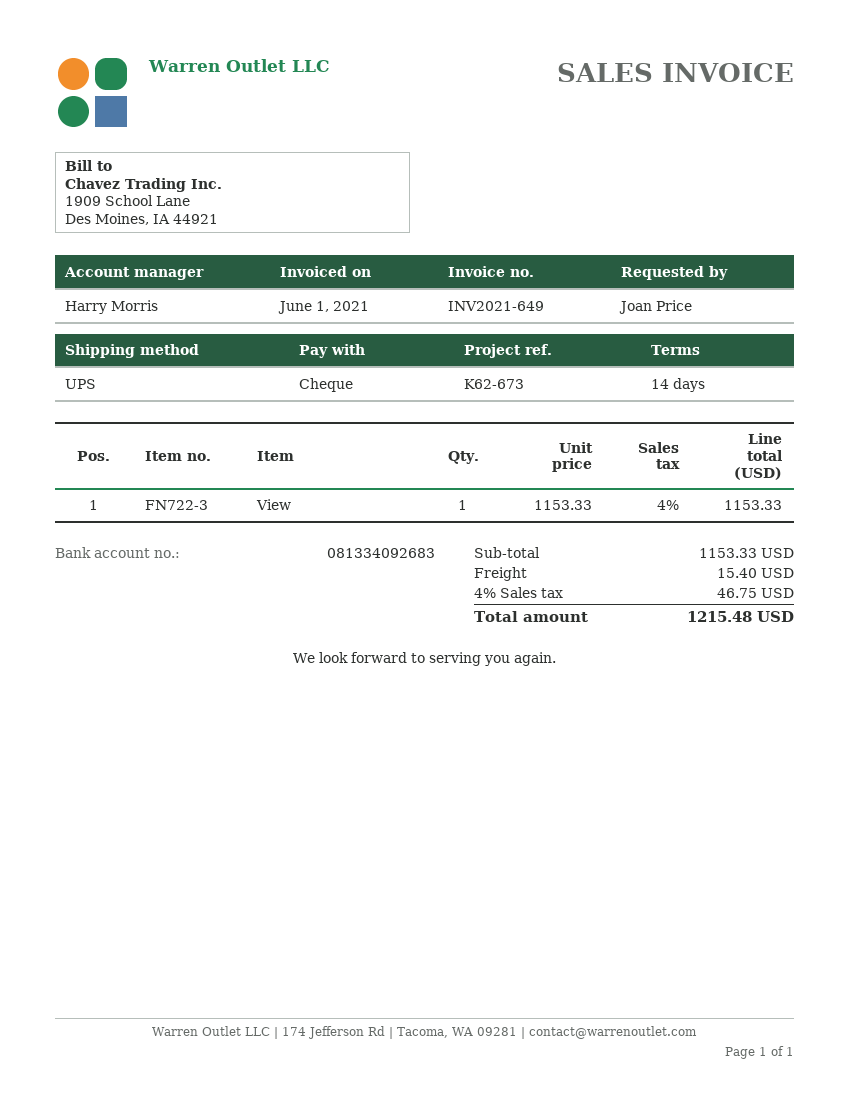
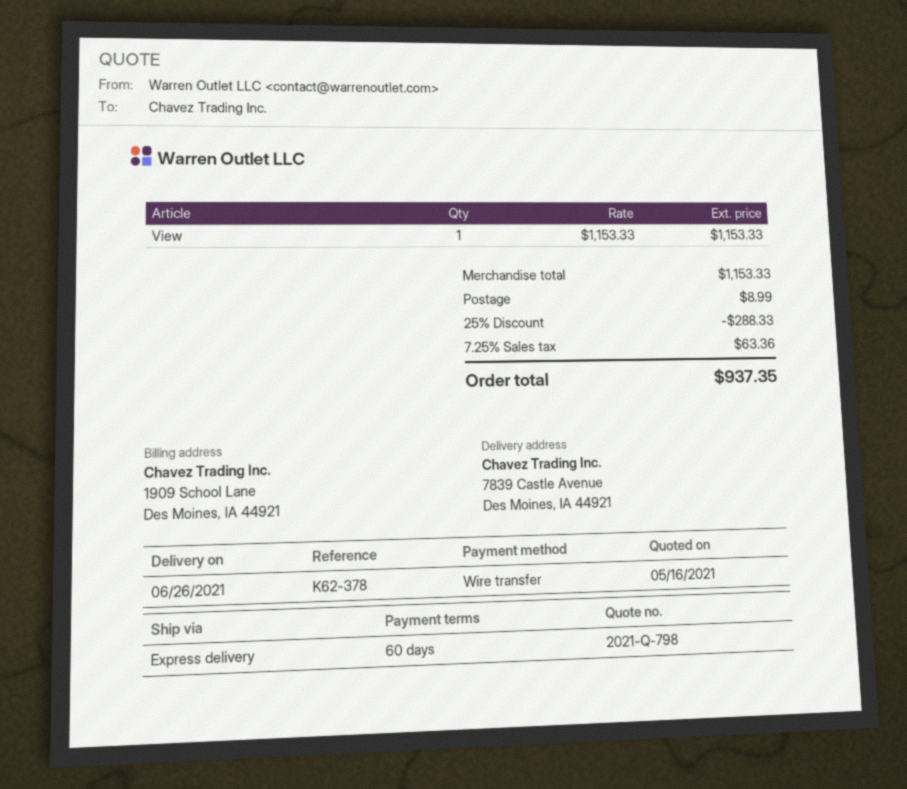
payment terms: 14 days -> 60 days
reference: K62-673 -> K62-378
payment method: cheque -> bank transfer
shipping method: UPS -> express
discount: none -> 25% = 288.33
shipping: 15.40 -> 8.99
tax: 4% = 46.75 -> 7.25% = 63.36
total: 1215.48 -> 937.35

